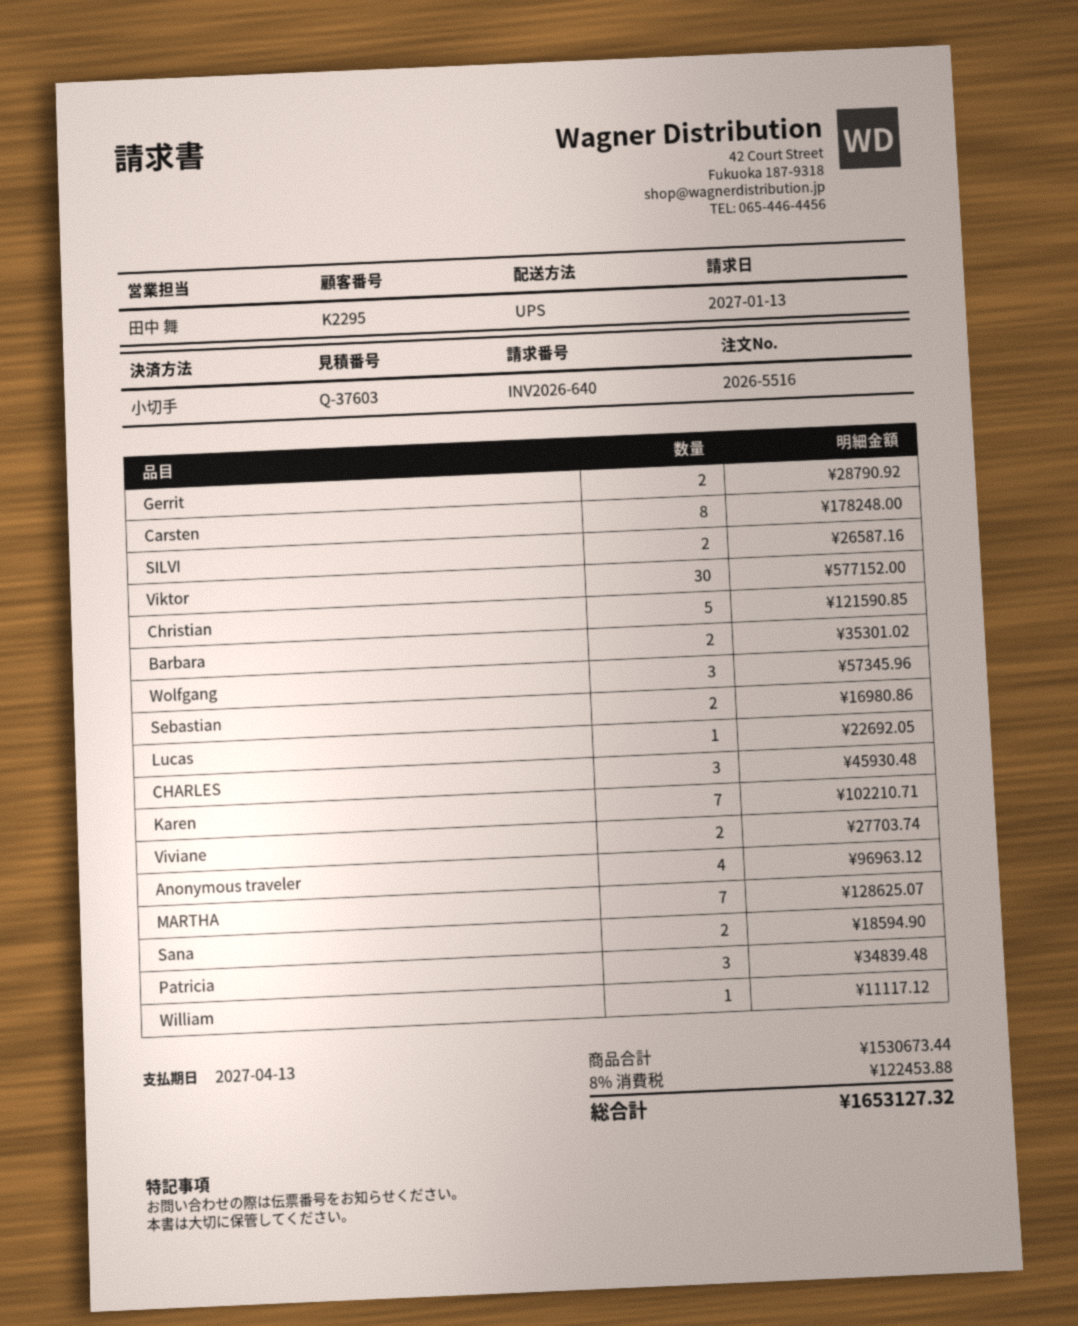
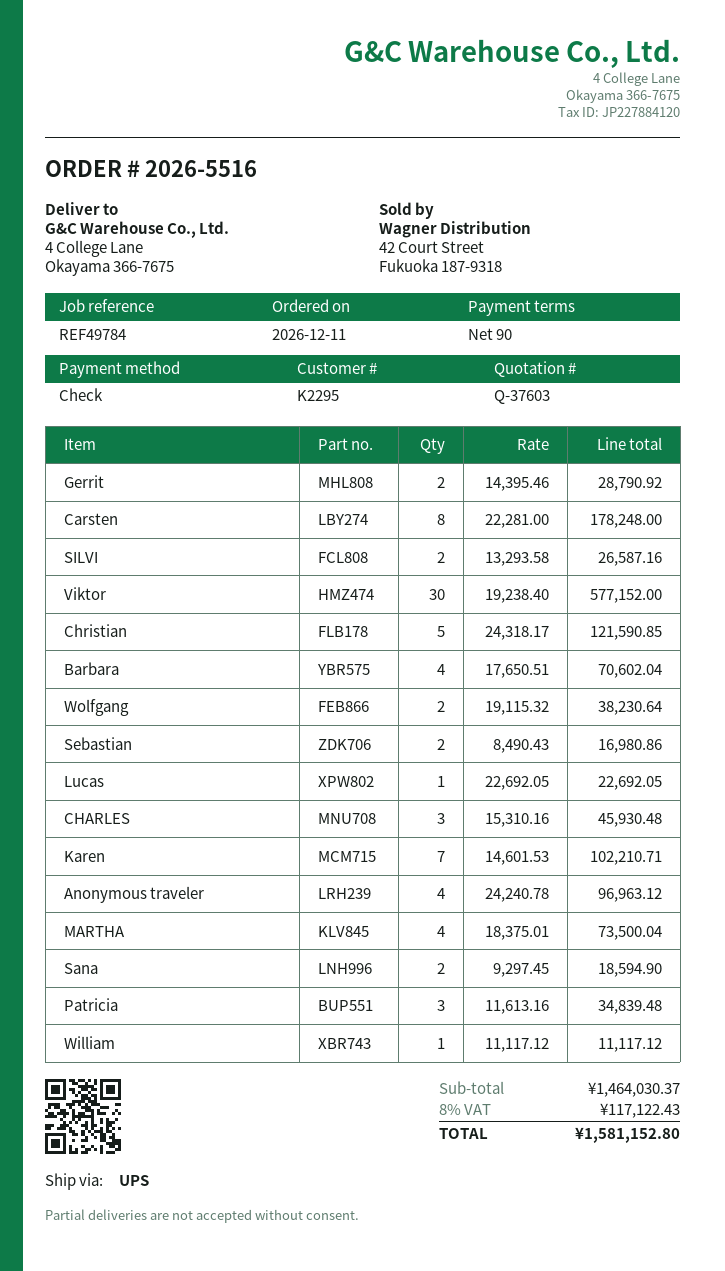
Barbara: 2 for 35301.02 -> 4 for 70602.04
Wolfgang: 3 for 57345.96 -> 2 for 38230.64
Viviane: 2 for 27703.74 -> none
MARTHA: 7 for 128625.07 -> 4 for 73500.04
subtotal: 1530673.44 -> 1464030.37
tax: 8% = 122453.88 -> 8% = 117122.43
total: 1653127.32 -> 1581152.80

